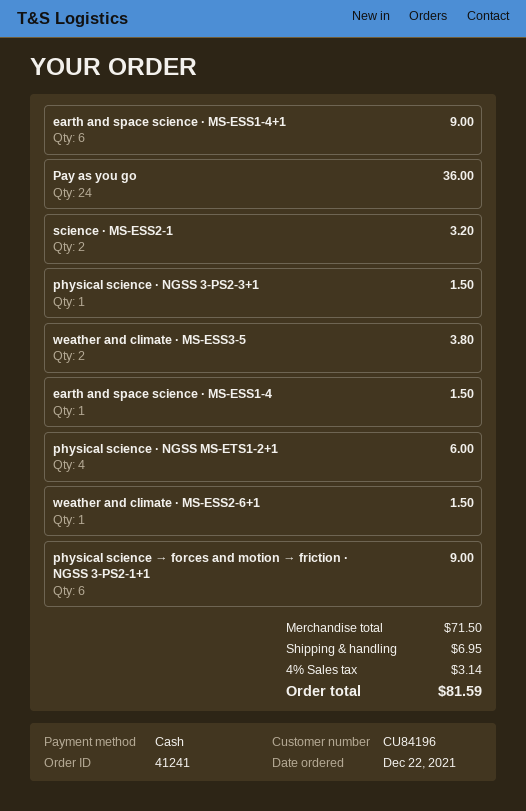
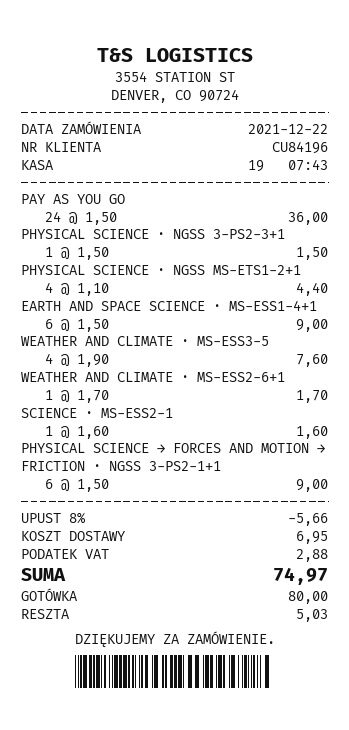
science · MS-ESS2-1: 2 for 3.20 -> 1 for 1.60
weather and climate · MS-ESS3-5: 2 for 3.80 -> 4 for 7.60
earth and space science · MS-ESS1-4: 1 for 1.50 -> none
physical science · NGSS MS-ETS1-2+1: 4 for 6.00 -> 4 for 4.40
weather and climate · MS-ESS2-6+1: 1 for 1.50 -> 1 for 1.70
discount: none -> 8% = 5.66
tax: 3.14 -> 2.88
total: 81.59 -> 74.97

